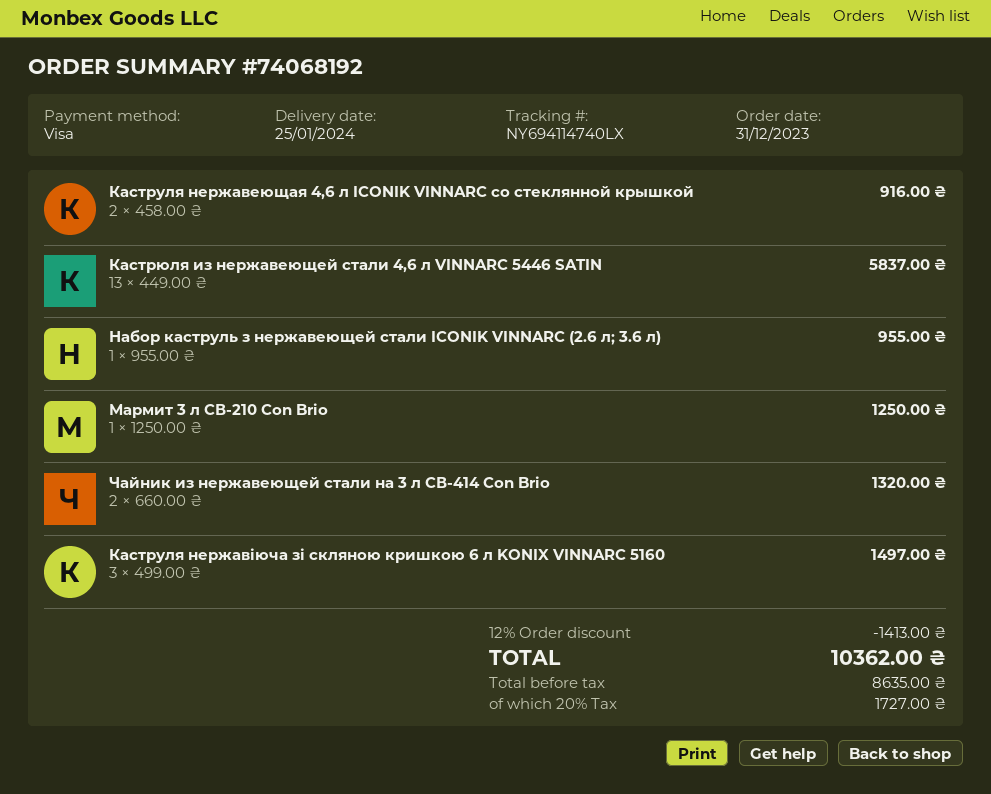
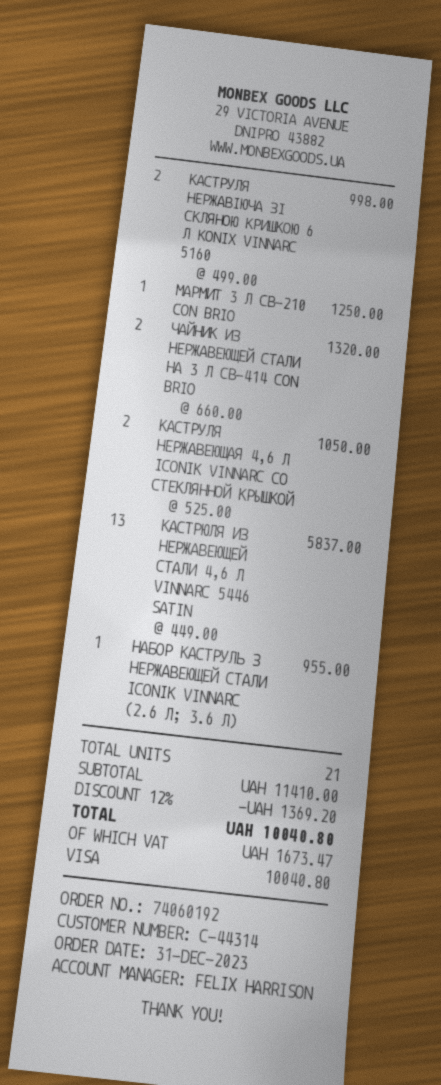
order number: 74068192 -> 74060192
Каструля нержавеющая 4,6 л ICONIK VINNARC со стеклянной крышкой: 2 x 458.00 = 916.00 -> 2 x 525.00 = 1050.00
Каструля нержавіюча зі скляною кришкою 6 л KONIX VINNARC 5160: 3 x 499.00 = 1497.00 -> 2 x 499.00 = 998.00
discount: 12% = 1413.00 -> 12% = 1369.20
tax: 1727.00 -> 1673.47
total: 10362.00 -> 10040.80

